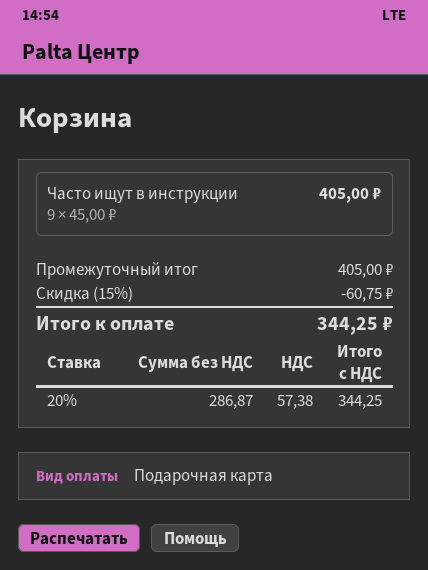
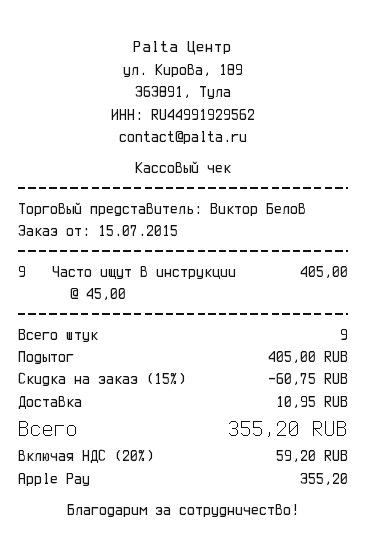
payment method: gift card -> Apple Pay
shipping: none -> 10.95
tax: 20% = 57.38 -> 20% = 59.20
total: 344.25 -> 355.20

